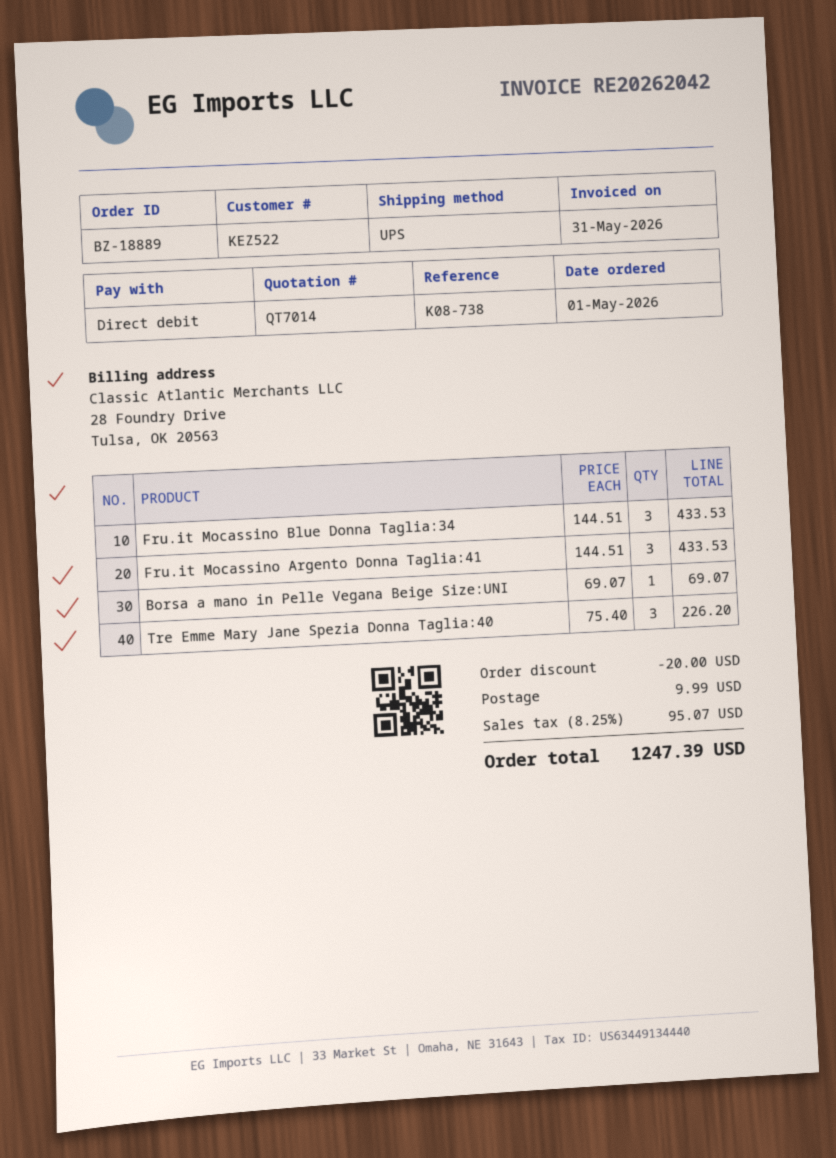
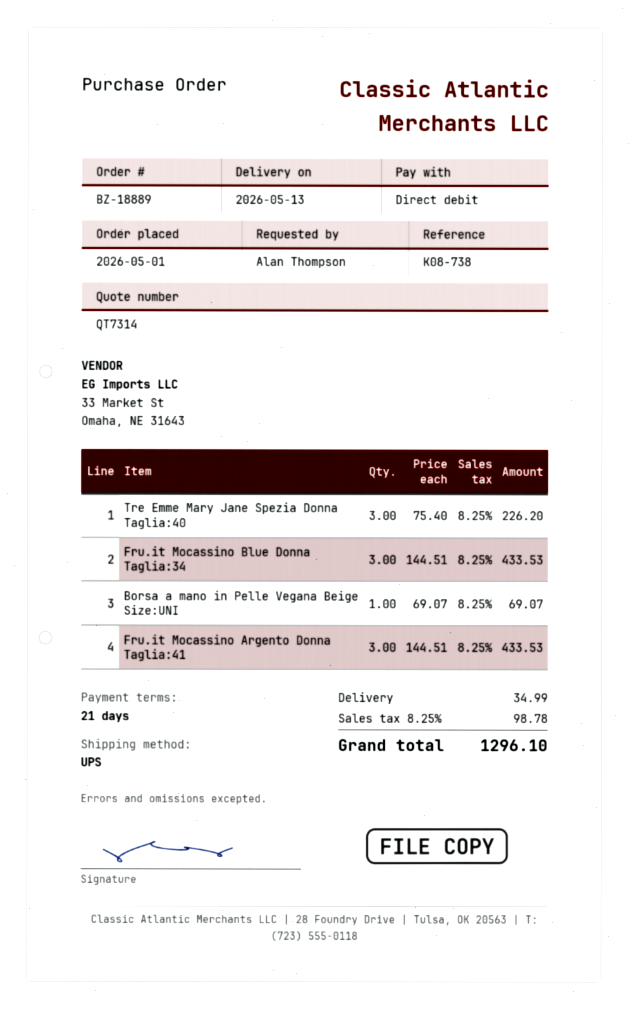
quote number: QT7014 -> QT7314
discount: 20.00 -> none
shipping: 9.99 -> 34.99
tax: 8.25% = 95.07 -> 8.25% = 98.78
total: 1247.39 -> 1296.10

